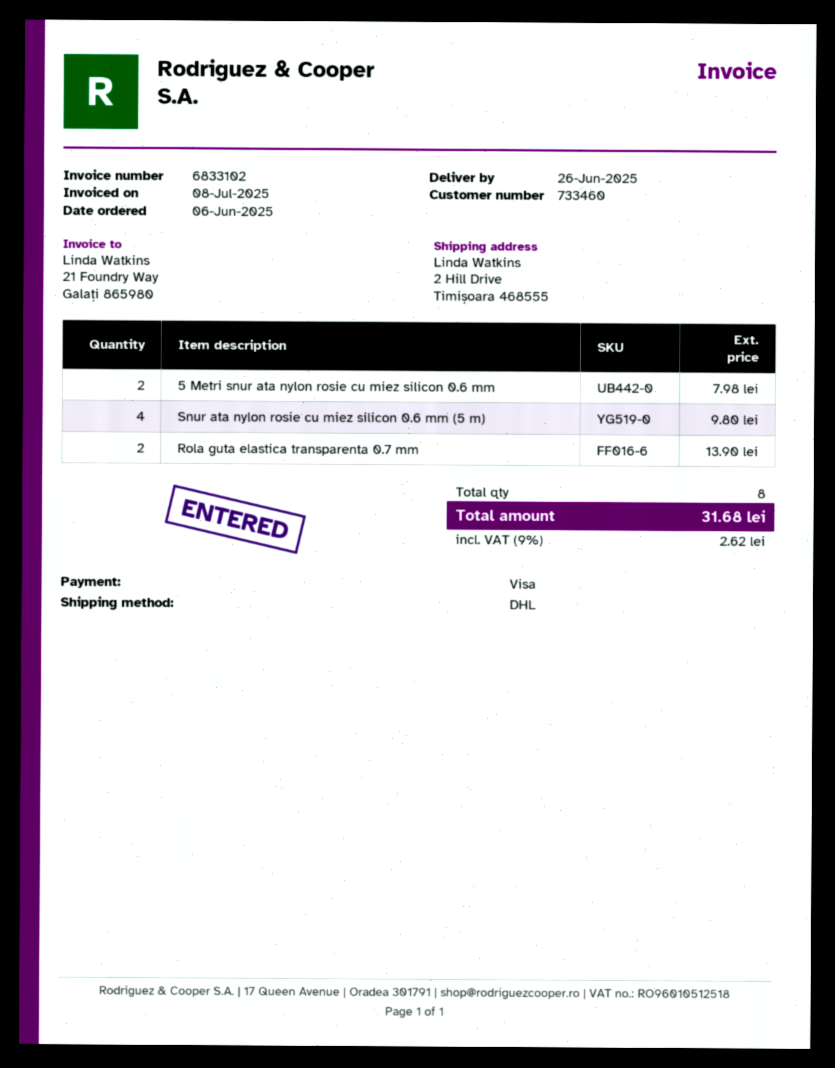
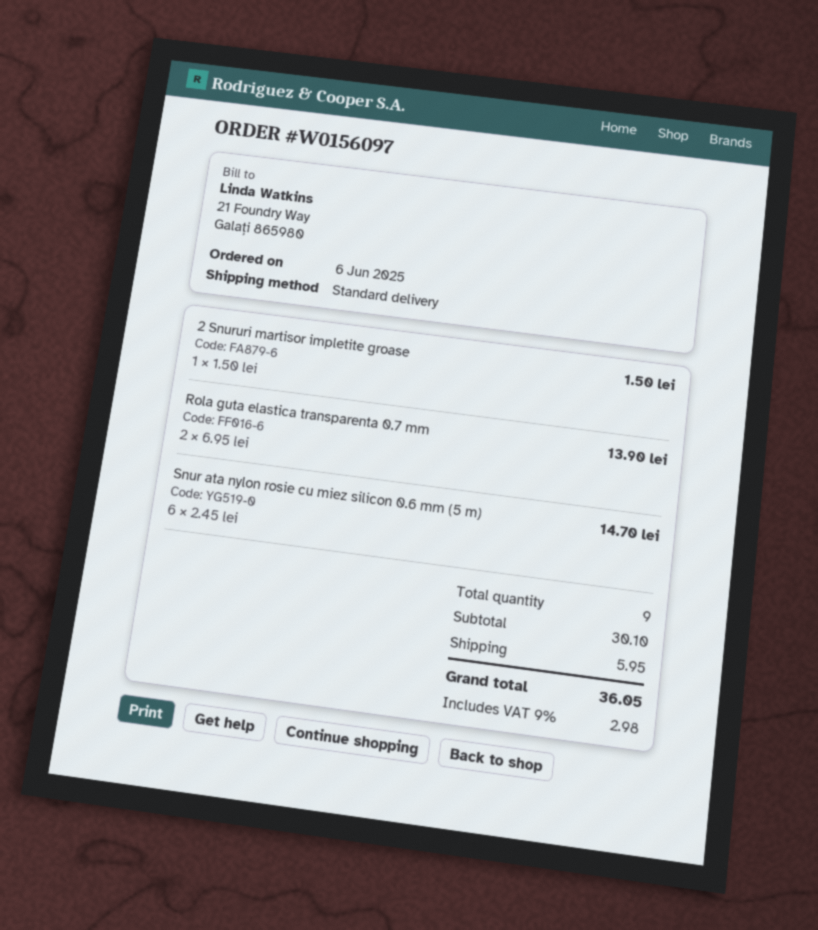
shipping method: DHL -> standard
5 Metri snur ata nylon rosie cu miez silicon 0.6 mm: 2 for 7.98 -> none
Snur ata nylon rosie cu miez silicon 0.6 mm (5 m): 4 for 9.80 -> 6 for 14.70
2 Snururi martisor impletite groase: none -> 1 for 1.50
total quantity: 8 -> 9
shipping: none -> 5.95
tax: 9% = 2.62 -> 9% = 2.98
total: 31.68 -> 36.05

